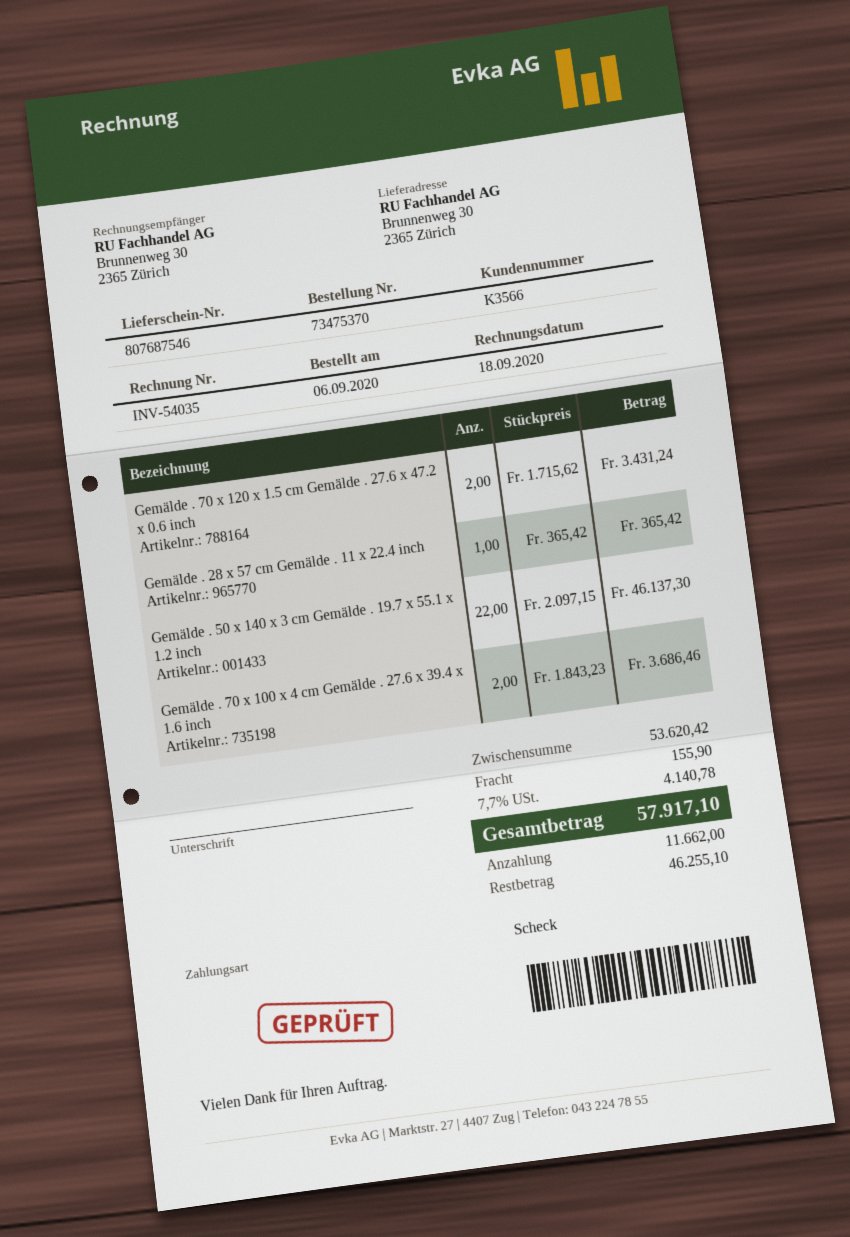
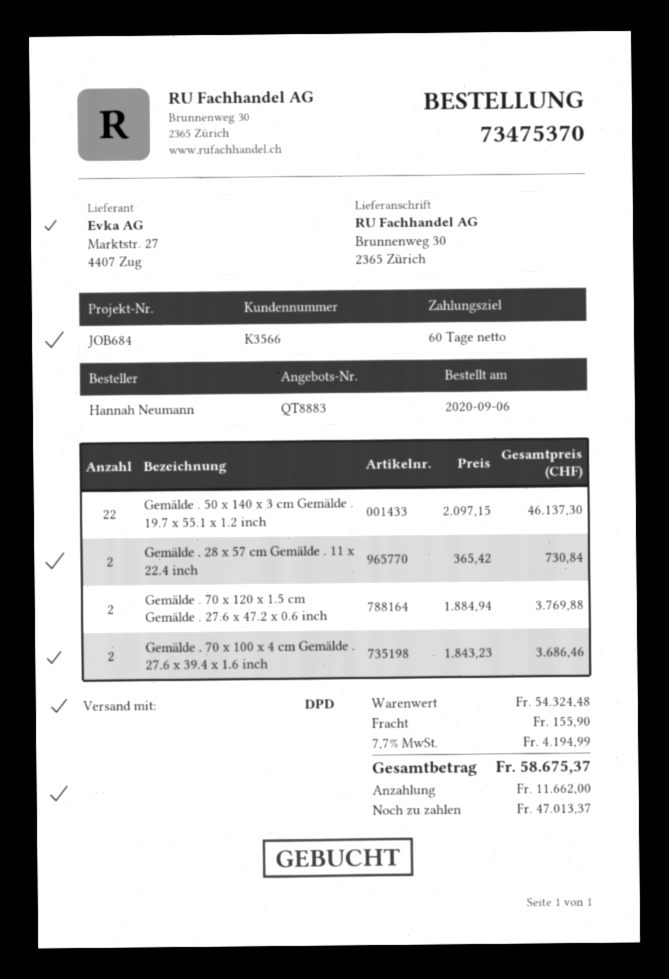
Gemälde . 70 x 120 x 1.5 cm Gemälde . 27.6 x 47.2 x 0.6 inch: 2 x 1715.62 = 3431.24 -> 2 x 1884.94 = 3769.88
Gemälde . 28 x 57 cm Gemälde . 11 x 22.4 inch: 1 x 365.42 = 365.42 -> 2 x 365.42 = 730.84
subtotal: 53620.42 -> 54324.48
tax: 7.7% = 4140.78 -> 7.7% = 4194.99
total: 57917.10 -> 58675.37
balance: 46255.10 -> 47013.37

